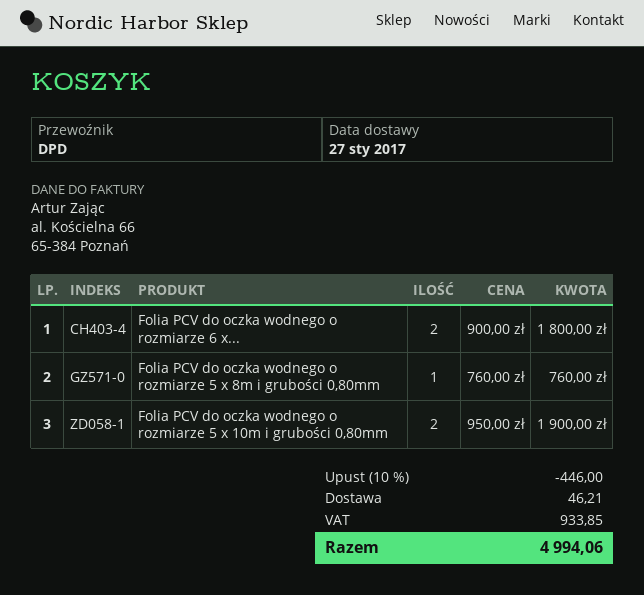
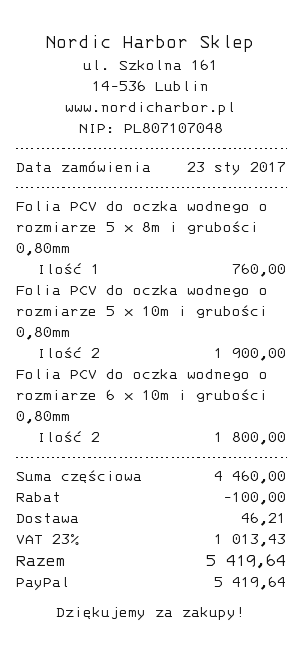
discount: 446.00 -> 100.00
tax: 933.85 -> 1013.43
total: 4994.06 -> 5419.64

